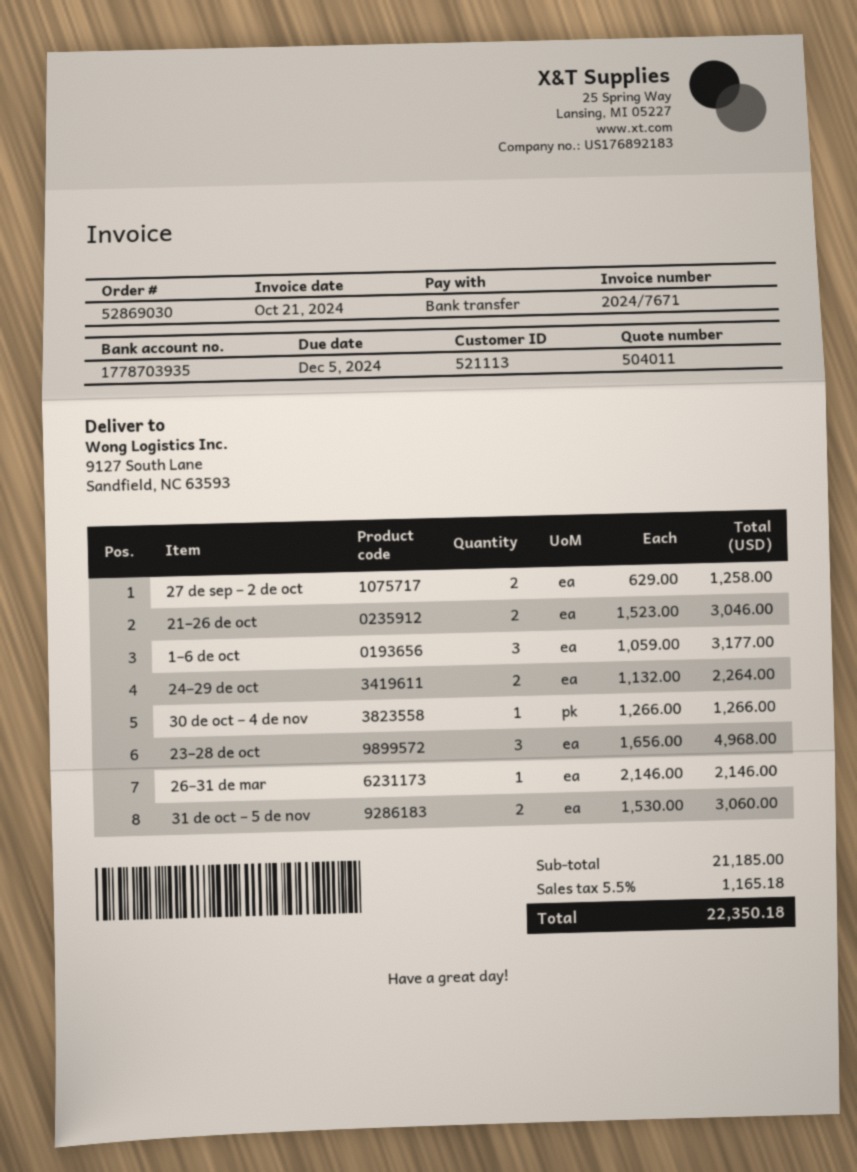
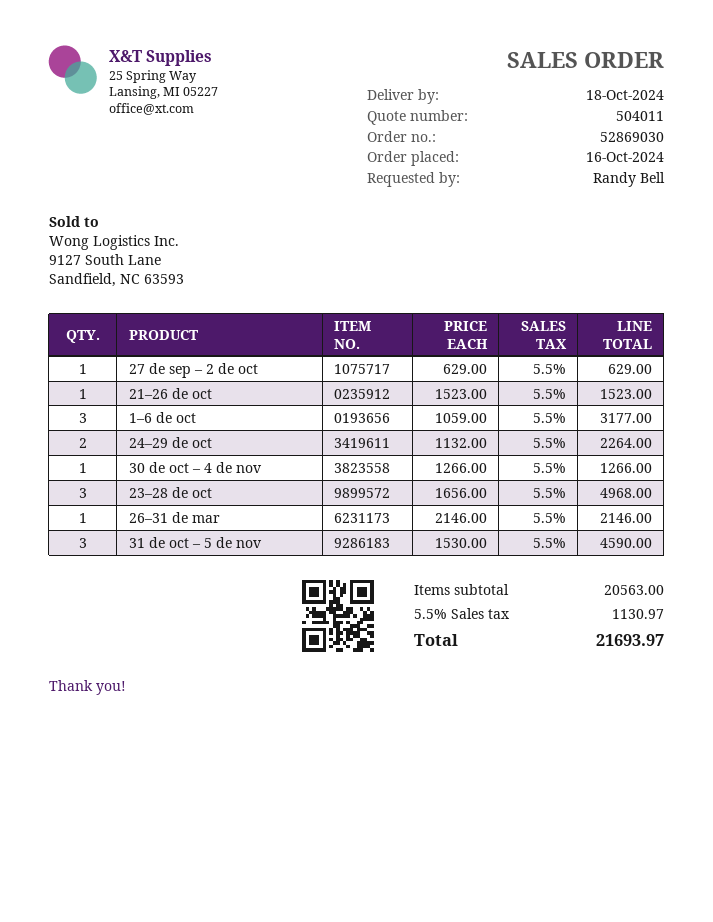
27 de sep – 2 de oct: 2 x 629.00 = 1258.00 -> 1 x 629.00 = 629.00
21–26 de oct: 2 x 1523.00 = 3046.00 -> 1 x 1523.00 = 1523.00
31 de oct – 5 de nov: 2 x 1530.00 = 3060.00 -> 3 x 1530.00 = 4590.00
subtotal: 21185.00 -> 20563.00
tax: 5.5% = 1165.18 -> 5.5% = 1130.97
total: 22350.18 -> 21693.97

